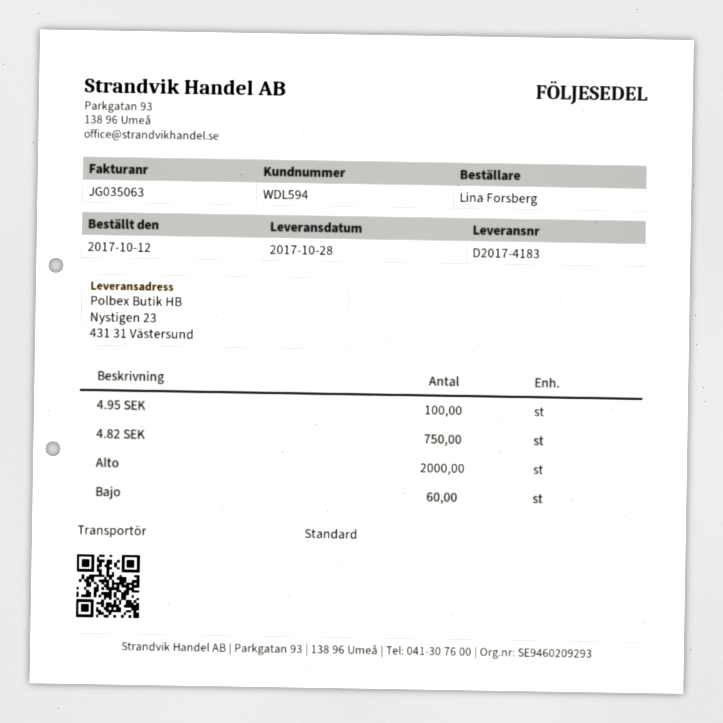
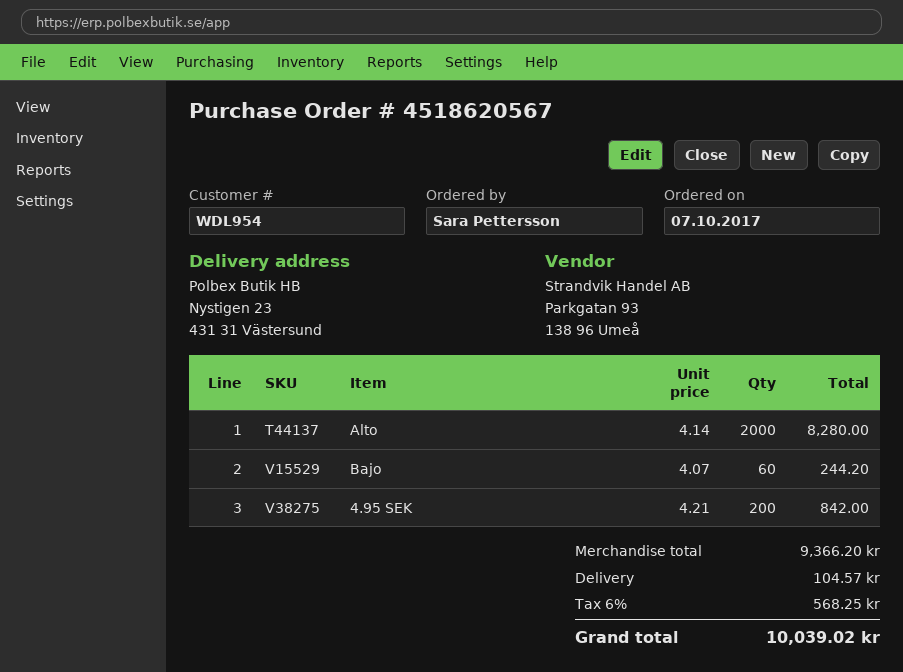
order date: 2017-10-12 -> 2017-10-07
customer number: WDL594 -> WDL954
ordered by: Lina Forsberg -> Sara Pettersson
4.95 SEK: 100 -> 200
4.82 SEK: 750 -> none

